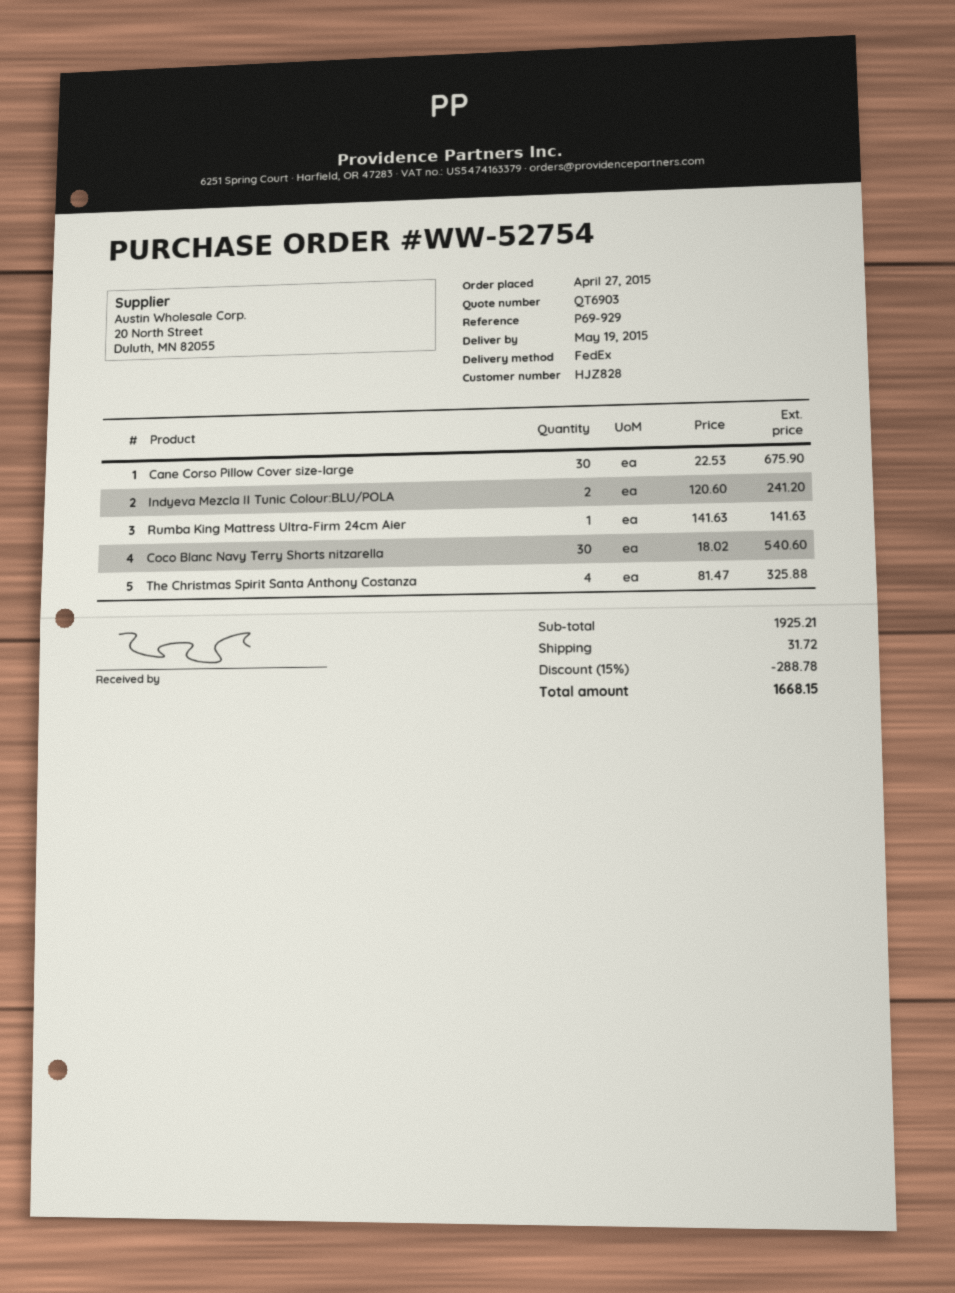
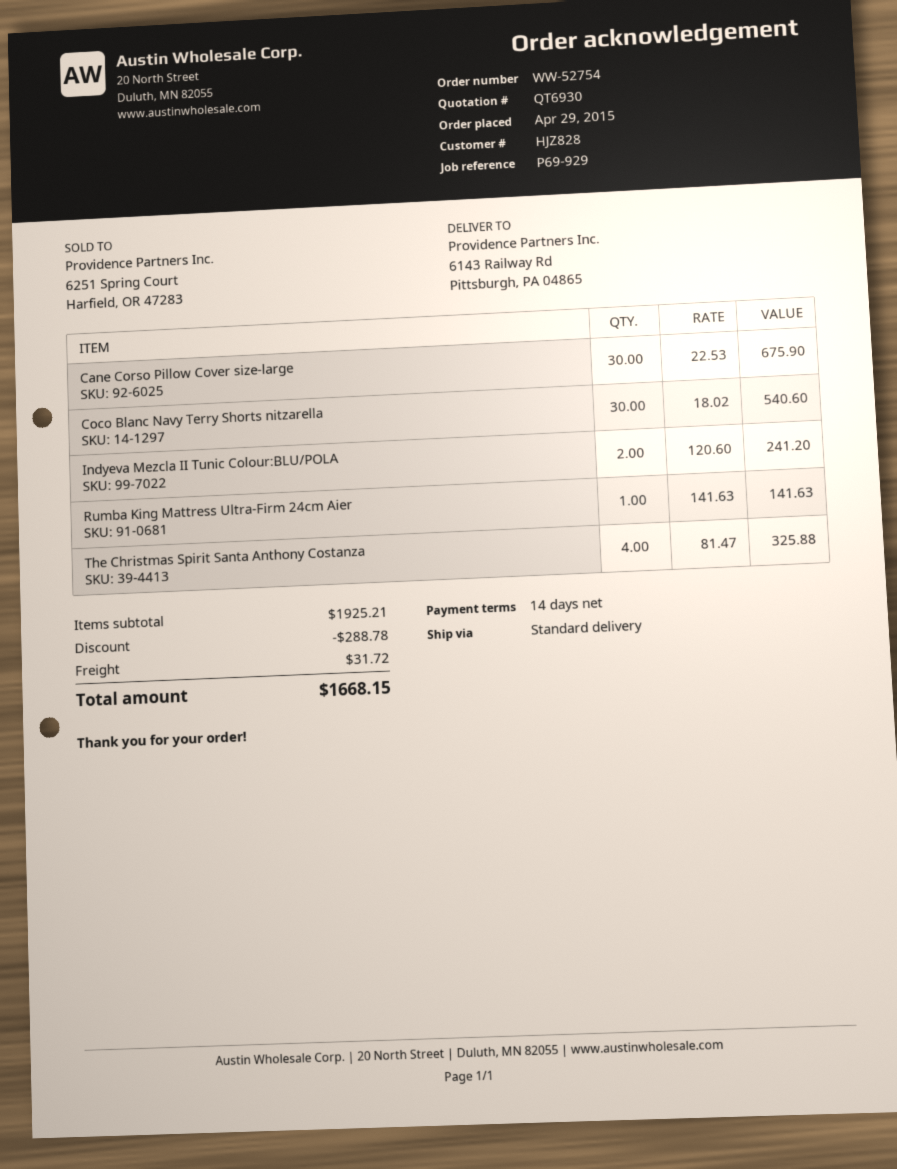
quote number: QT6903 -> QT6930
order date: 2015-04-27 -> 2015-04-29
shipping method: FedEx -> standard

